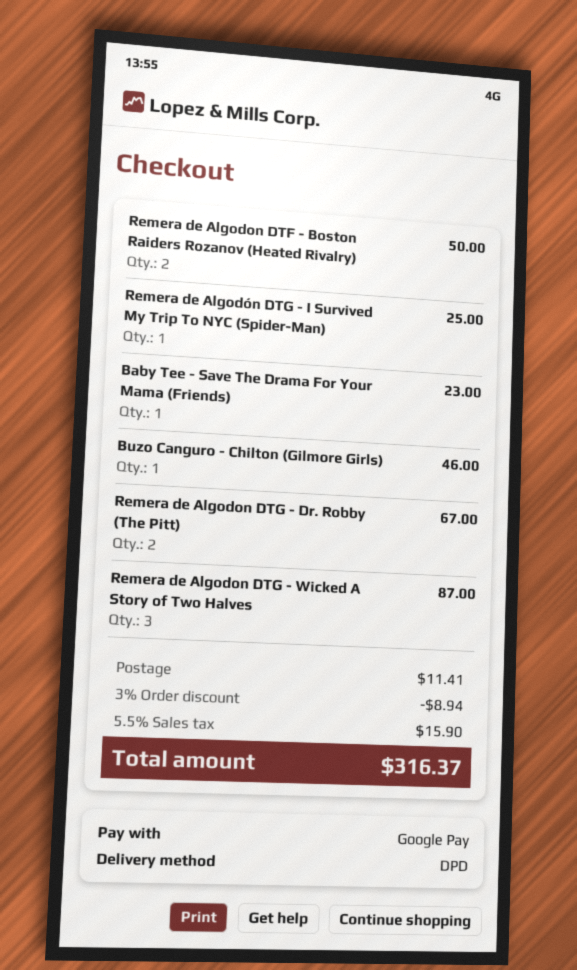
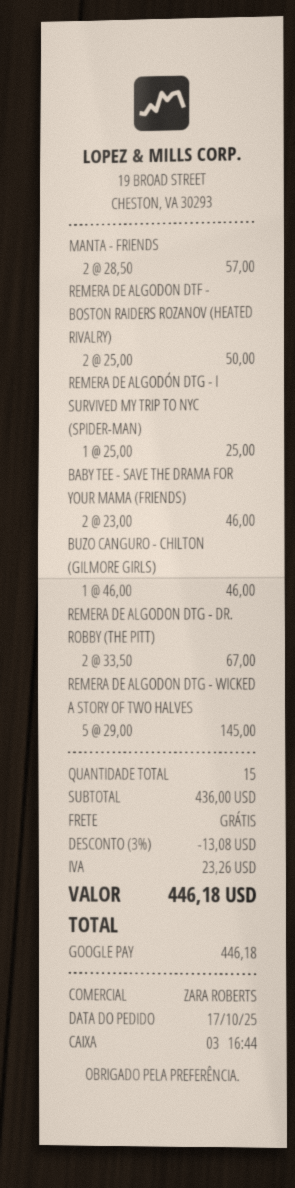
Baby Tee - Save The Drama For Your Mama (Friends): 1 for 23.00 -> 2 for 46.00
Remera de Algodon DTG - Wicked A Story of Two Halves: 3 for 87.00 -> 5 for 145.00
MANTA - FRIENDS: none -> 2 for 57.00
discount: 3% = 8.94 -> 3% = 13.08
shipping: 11.41 -> 0.00
tax: 15.90 -> 23.26
total: 316.37 -> 446.18

